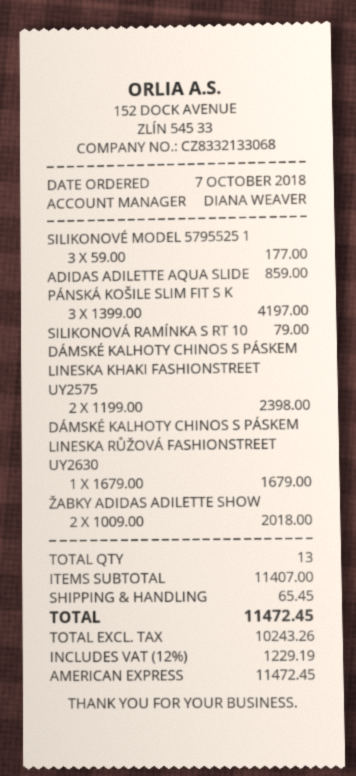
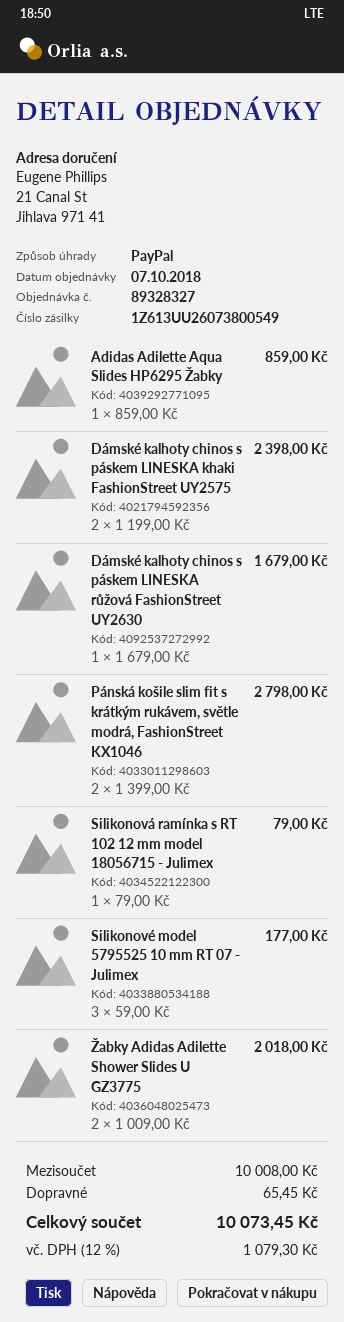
payment method: American Express -> PayPal
PÁNSKÁ KOŠILE SLIM FIT S K: 3 x 1399.00 = 4197.00 -> 2 x 1399.00 = 2798.00
subtotal: 11407.00 -> 10008.00
tax: 12% = 1229.19 -> 12% = 1079.30
total: 11472.45 -> 10073.45

